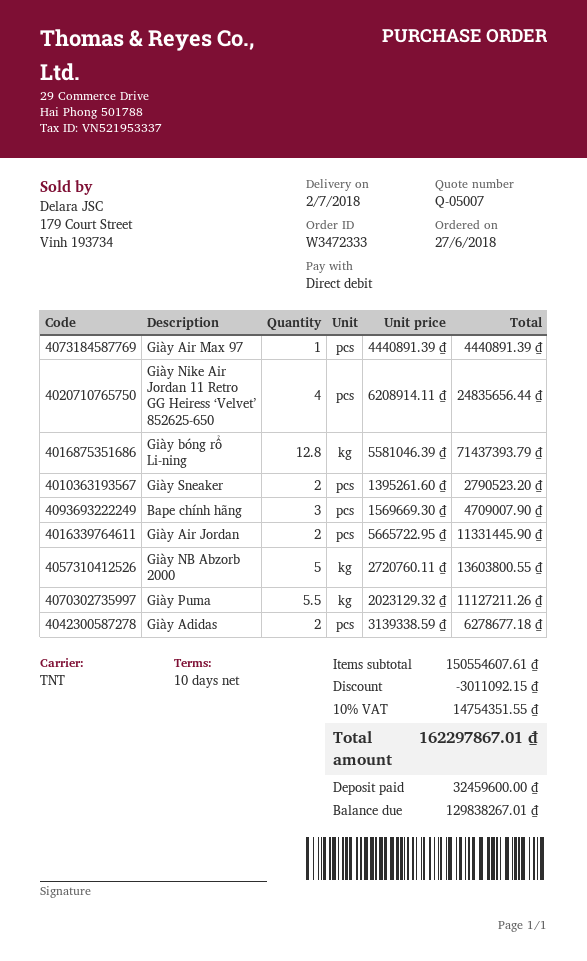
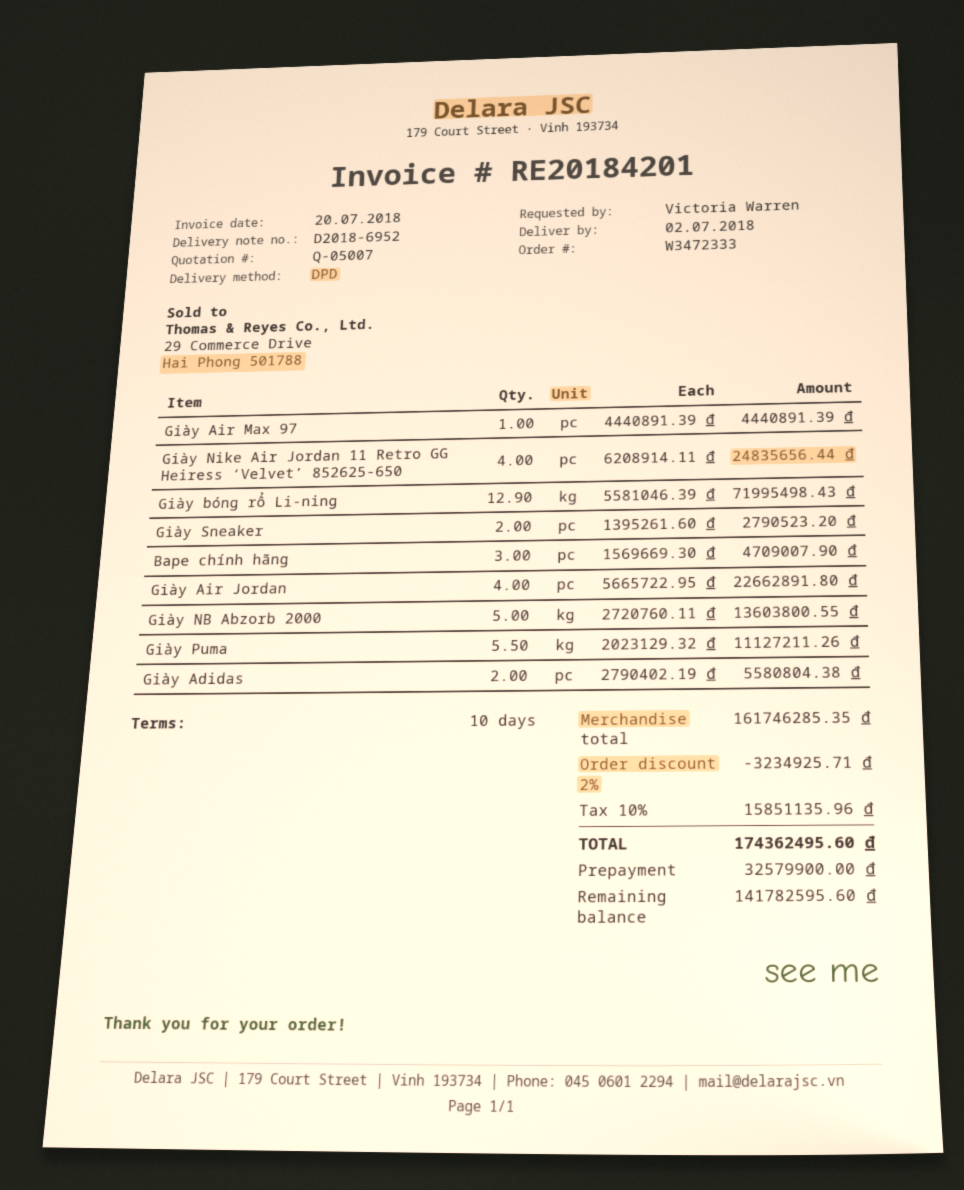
shipping method: TNT -> DPD
Giày bóng rổ Li-ning: 12.8 x 5581046.39 = 71437393.79 -> 12.9 x 5581046.39 = 71995498.43
Giày Air Jordan: 2 x 5665722.95 = 11331445.90 -> 4 x 5665722.95 = 22662891.80
Giày Adidas: 2 x 3139338.59 = 6278677.18 -> 2 x 2790402.19 = 5580804.38
subtotal: 150554607.61 -> 161746285.35
discount: 3011092.15 -> 3234925.71
tax: 10% = 14754351.55 -> 10% = 15851135.96
total: 162297867.01 -> 174362495.60
deposit: 32459600.00 -> 32579900.00
balance: 129838267.01 -> 141782595.60

